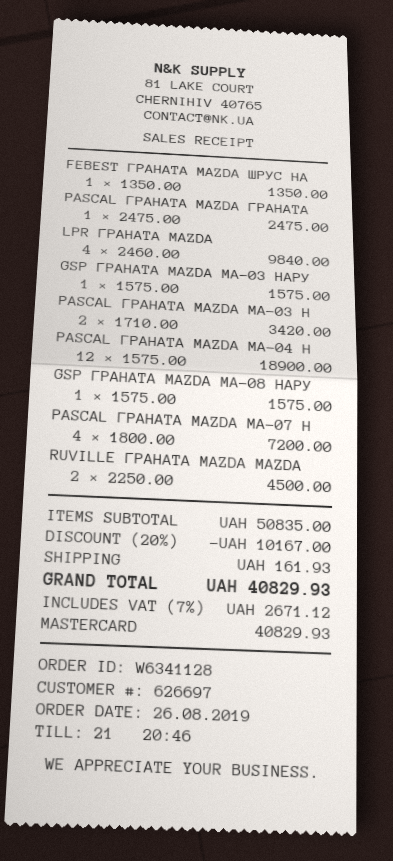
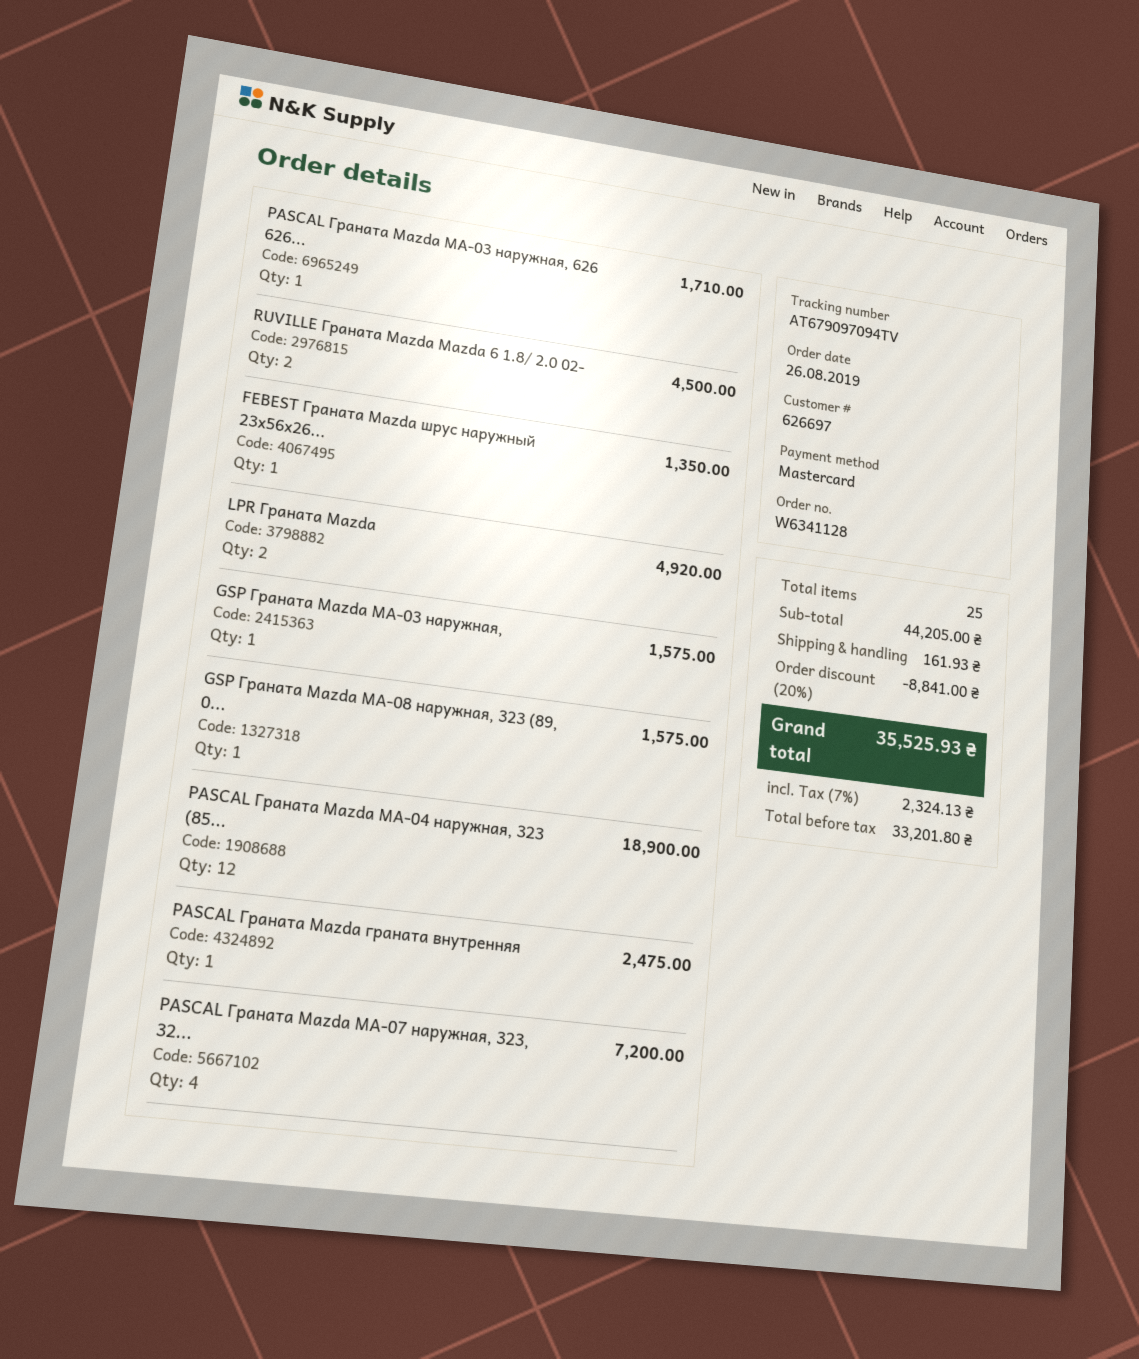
LPR ГРАНАТА MAZDA: 4 for 9840.00 -> 2 for 4920.00
PASCAL ГРАНАТА MAZDA MA-03 Н: 2 for 3420.00 -> 1 for 1710.00
subtotal: 50835.00 -> 44205.00
discount: 20% = 10167.00 -> 20% = 8841.00
tax: 7% = 2671.12 -> 7% = 2324.13
total: 40829.93 -> 35525.93

